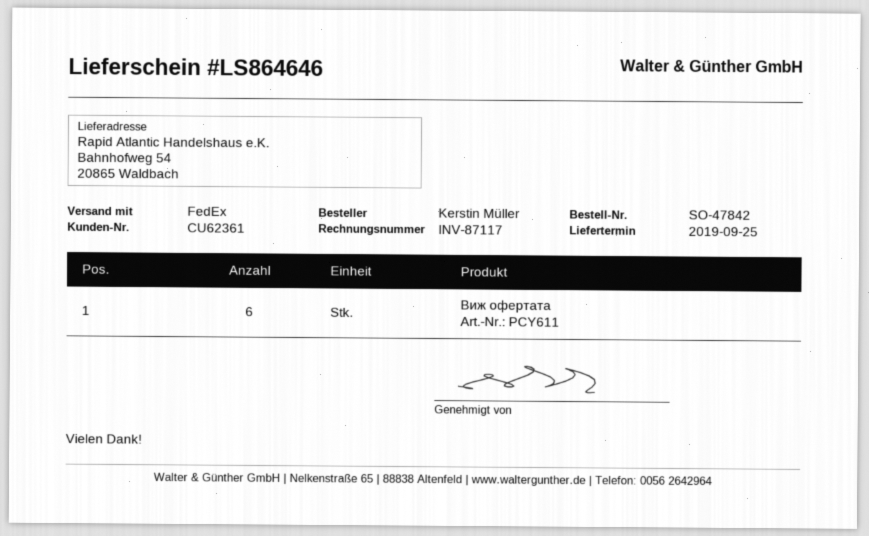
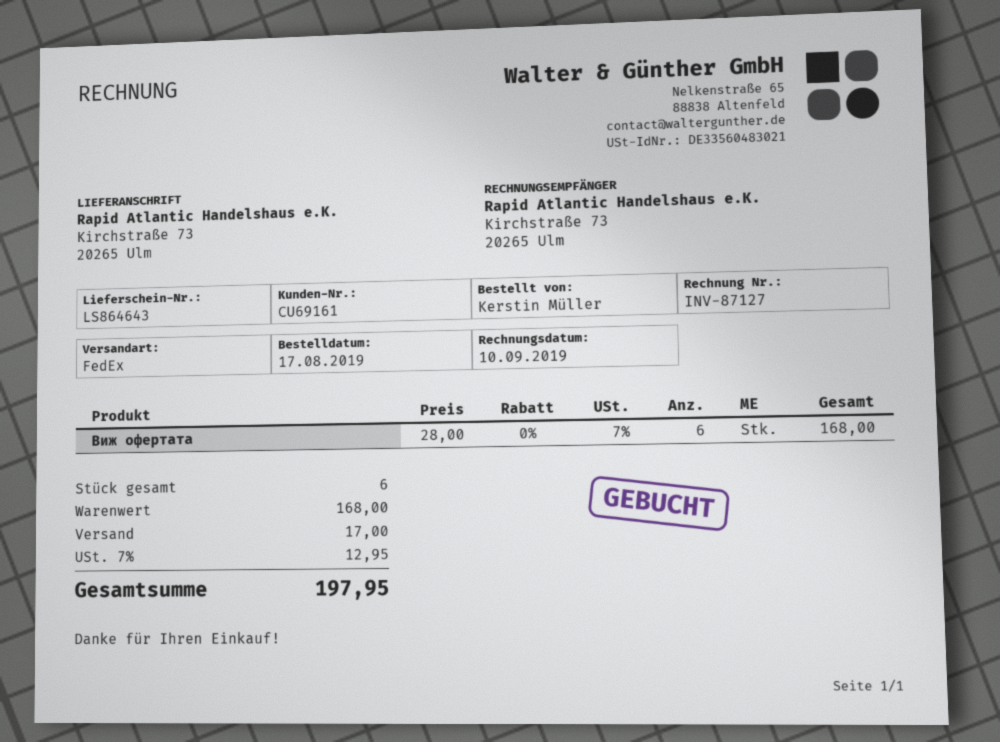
delivery note number: LS864646 -> LS864643
invoice number: INV-87117 -> INV-87127
customer number: CU62361 -> CU69161
ship to: Bahnhofweg 54, 20865 Waldbach -> Kirchstraße 73, 20265 Ulm

